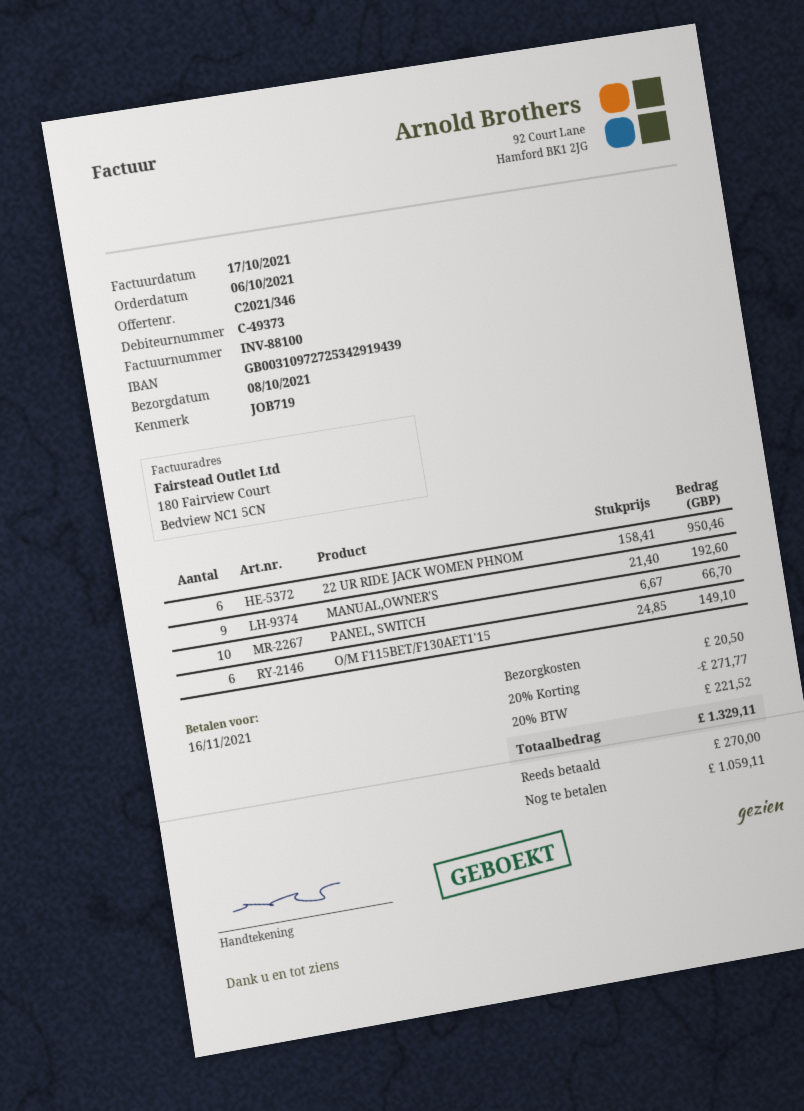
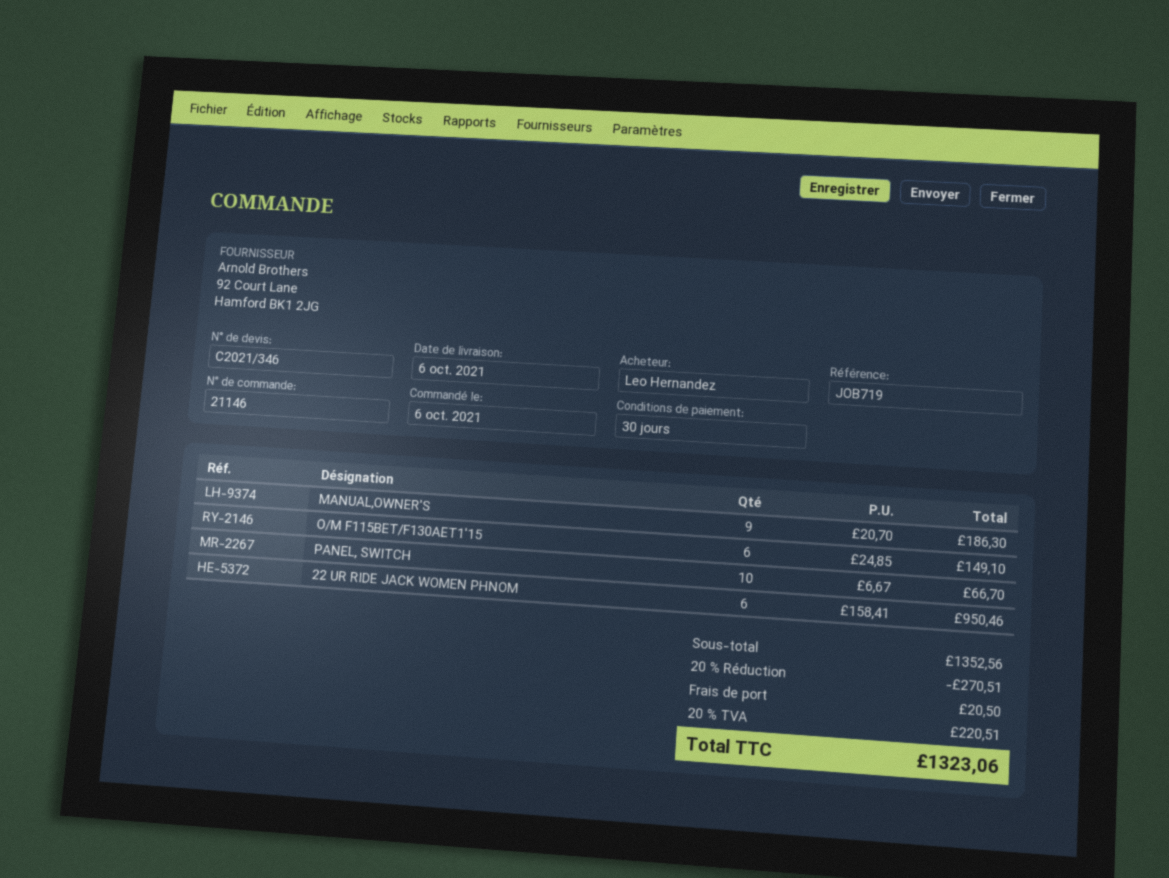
delivery date: 2021-10-08 -> 2021-10-06
MANUAL,OWNER'S: 9 x 21.40 = 192.60 -> 9 x 20.70 = 186.30
discount: 20% = 271.77 -> 20% = 270.51
tax: 20% = 221.52 -> 20% = 220.51
total: 1329.11 -> 1323.06

